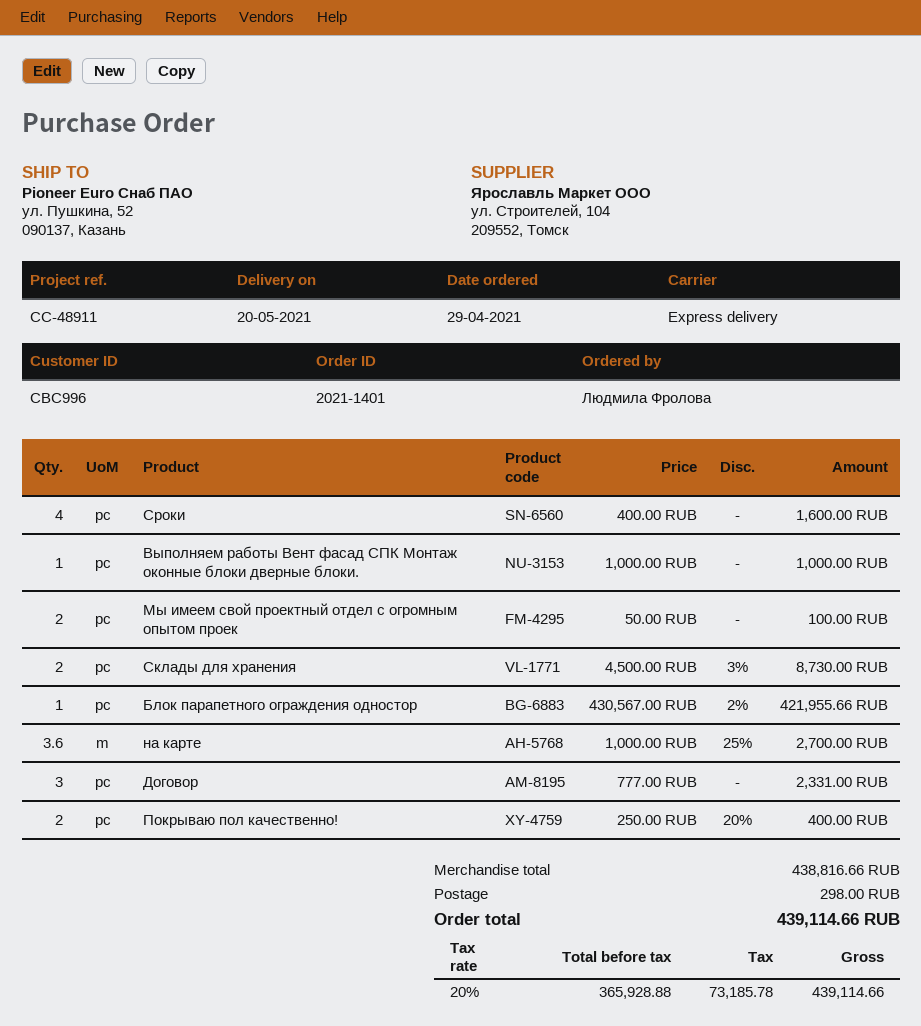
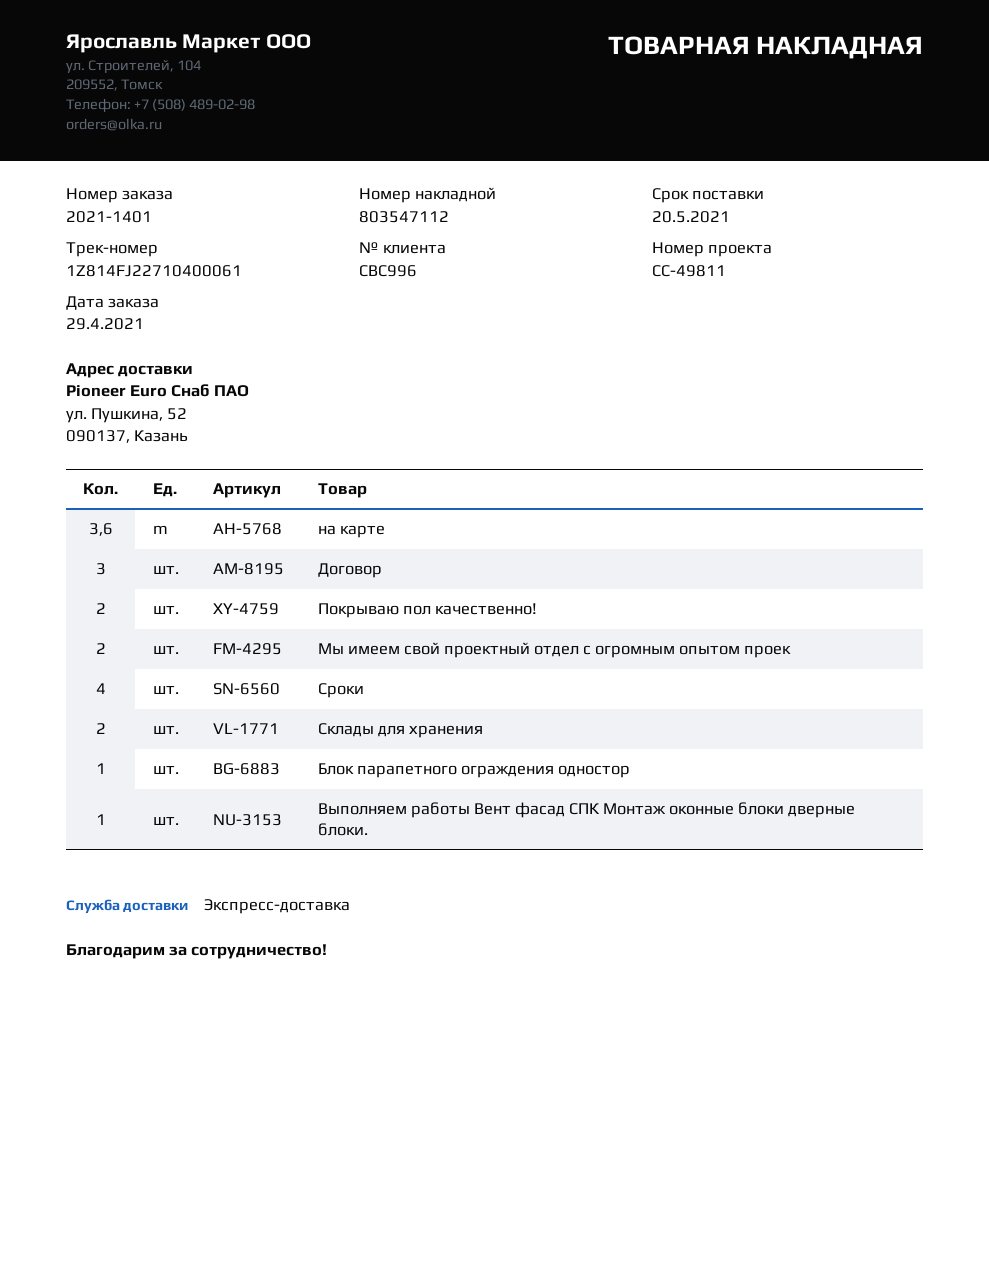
reference: CC-48911 -> CC-49811

